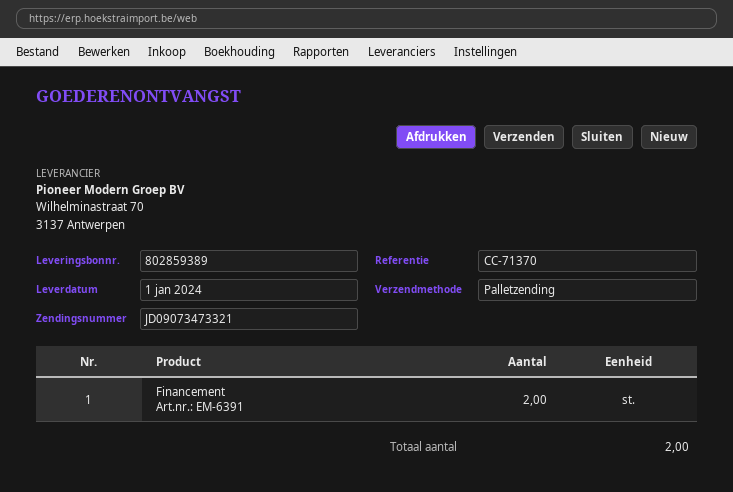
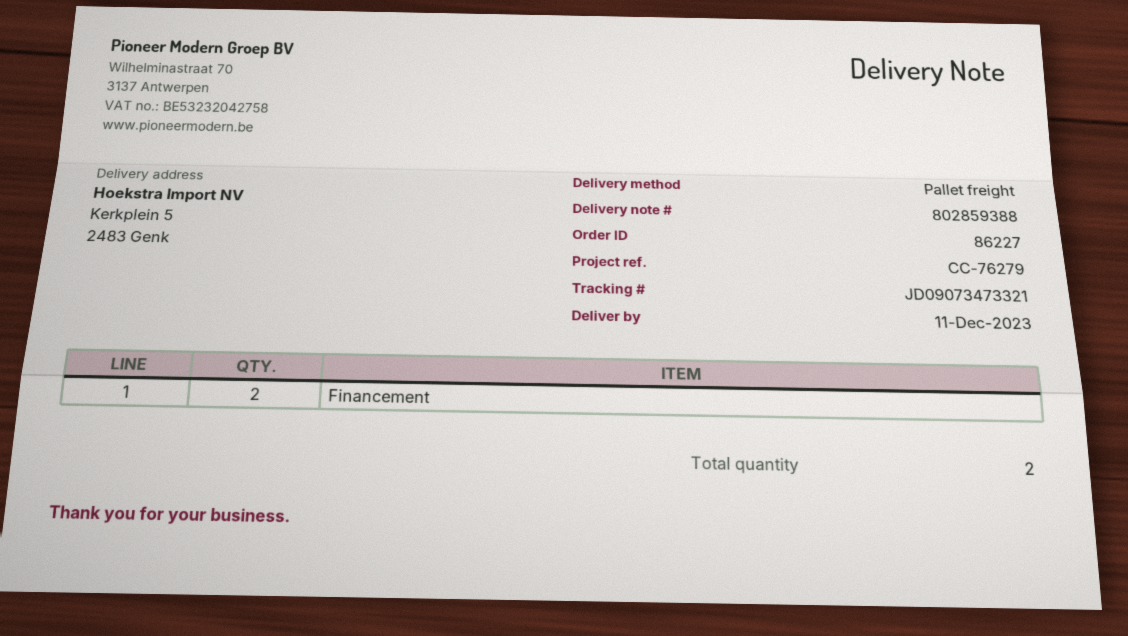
delivery note number: 802859389 -> 802859388
delivery date: 2024-01-01 -> 2023-12-11
reference: CC-71370 -> CC-76279

